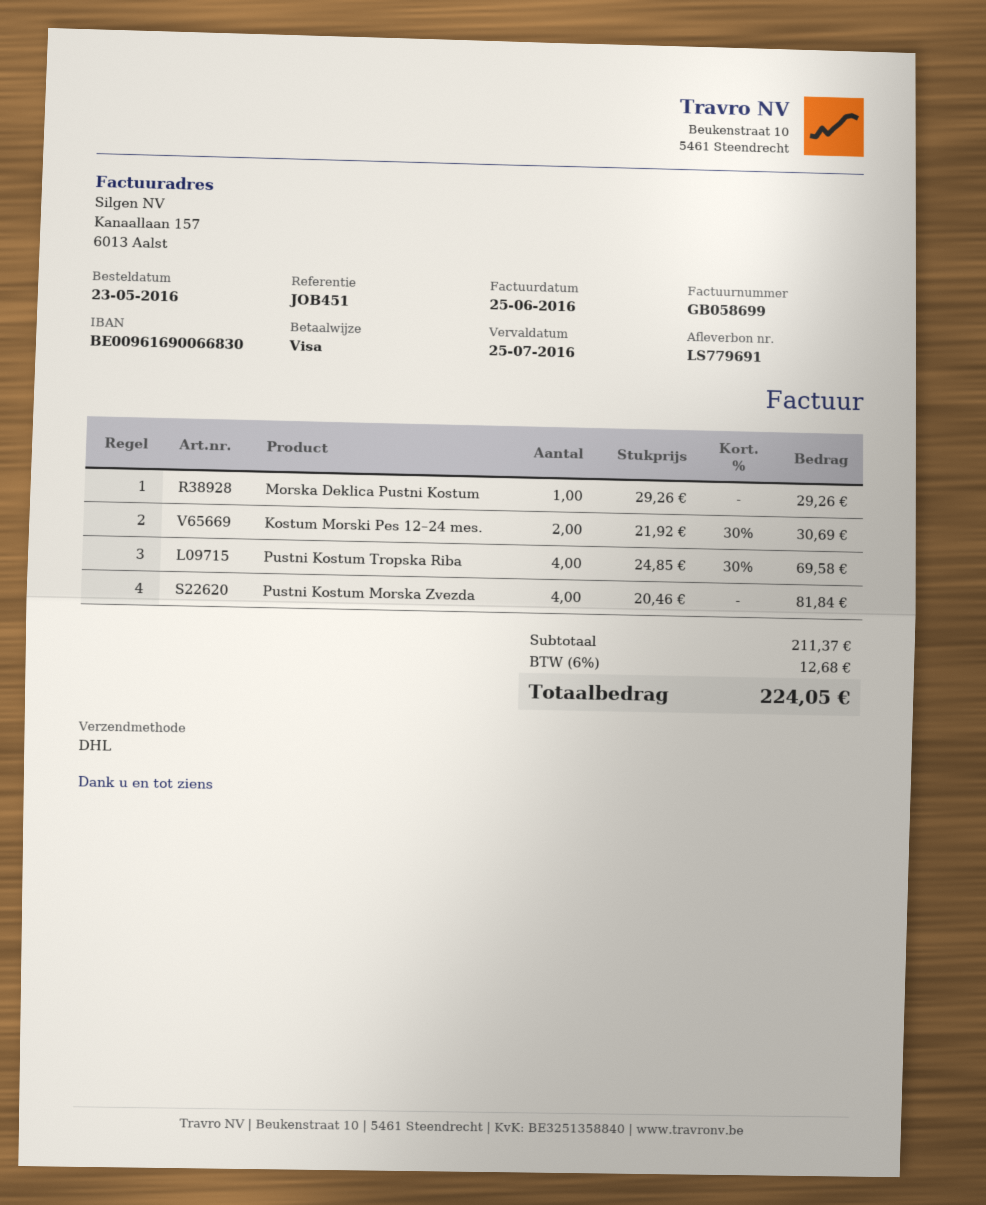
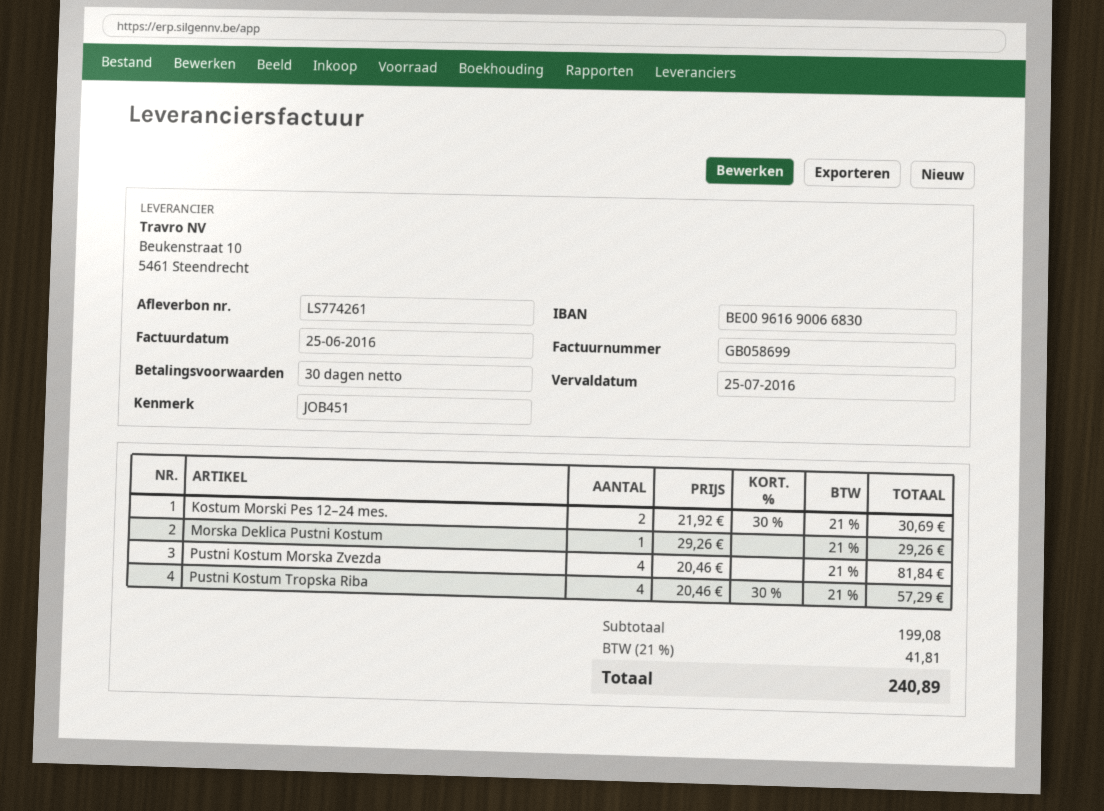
delivery note number: LS779691 -> LS774261
Pustni Kostum Tropska Riba: 4 x 24.85 - 30% = 69.58 -> 4 x 20.46 - 30% = 57.29
subtotal: 211.37 -> 199.08
tax: 6% = 12.68 -> 21% = 41.81
total: 224.05 -> 240.89

